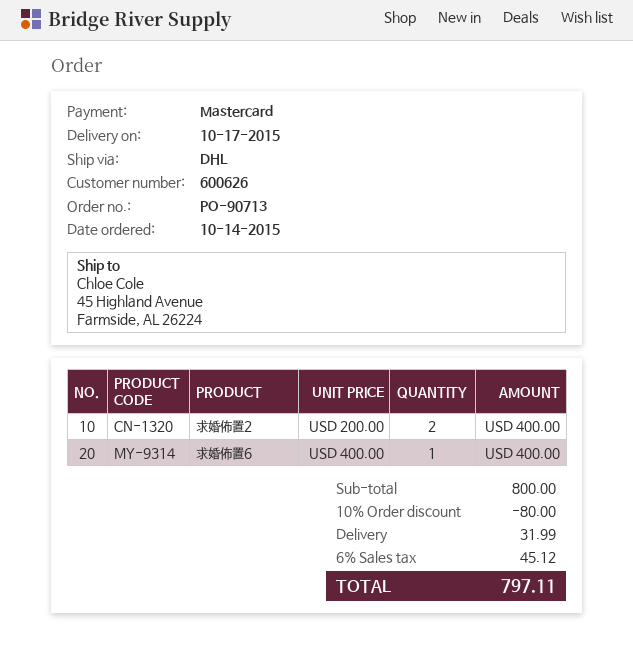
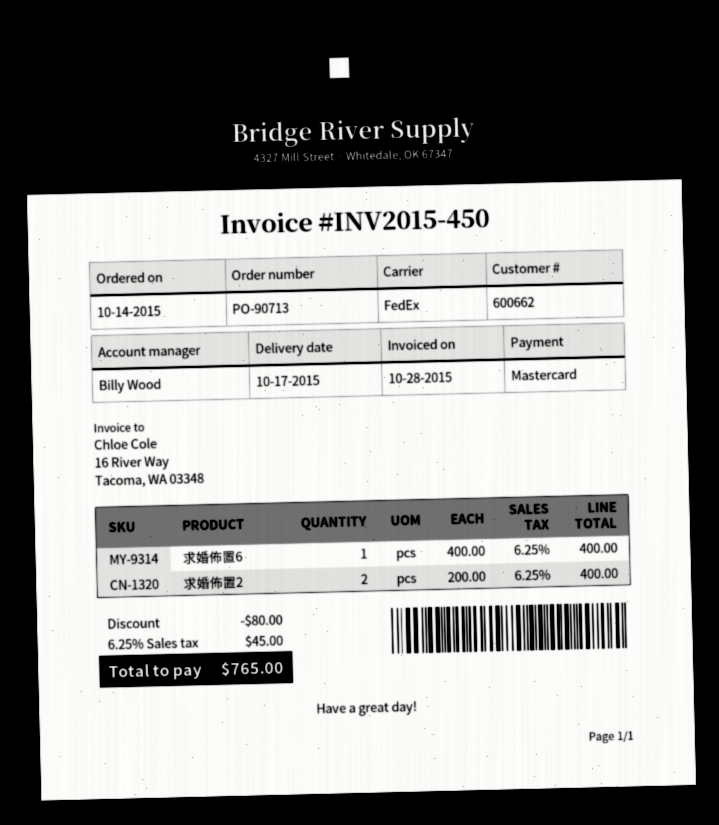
customer number: 600626 -> 600662
shipping method: DHL -> FedEx
shipping: 31.99 -> none
tax: 6% = 45.12 -> 6.25% = 45.00
total: 797.11 -> 765.00

